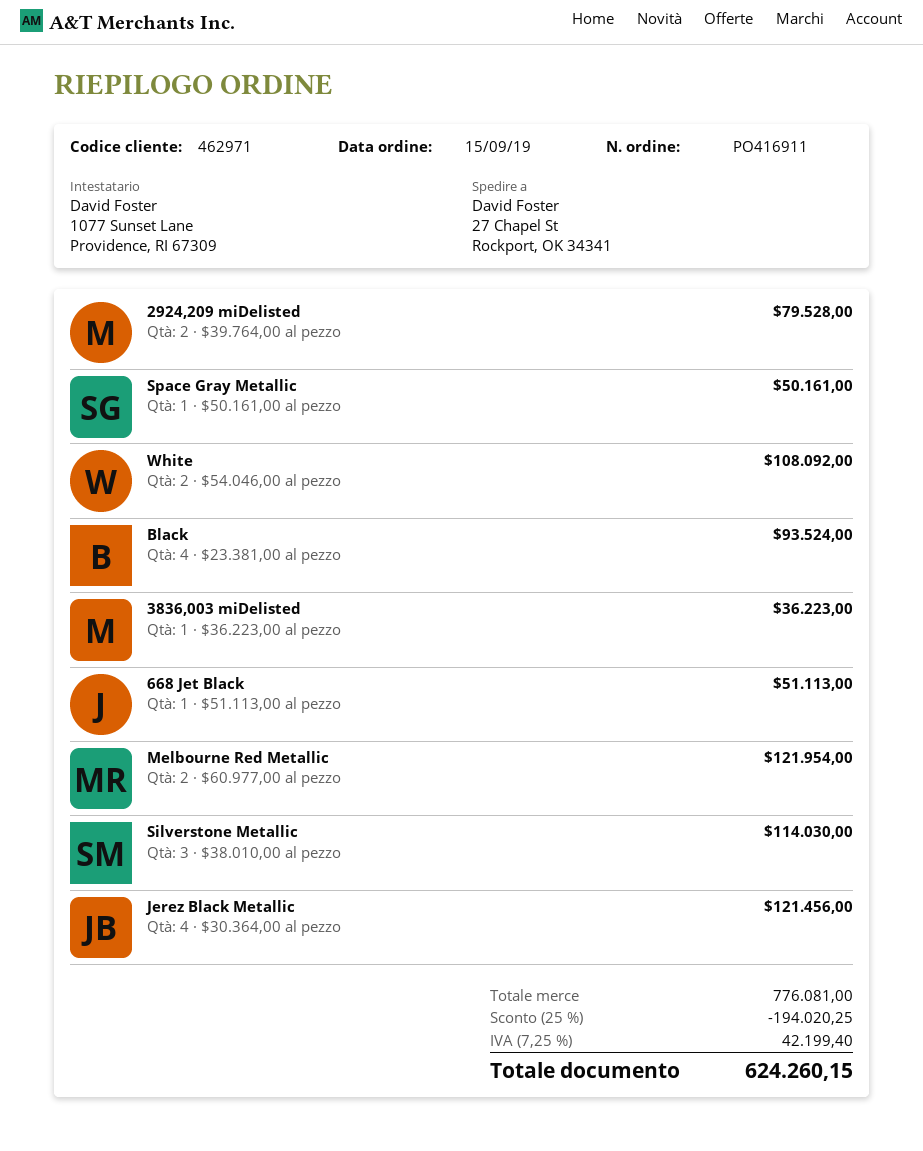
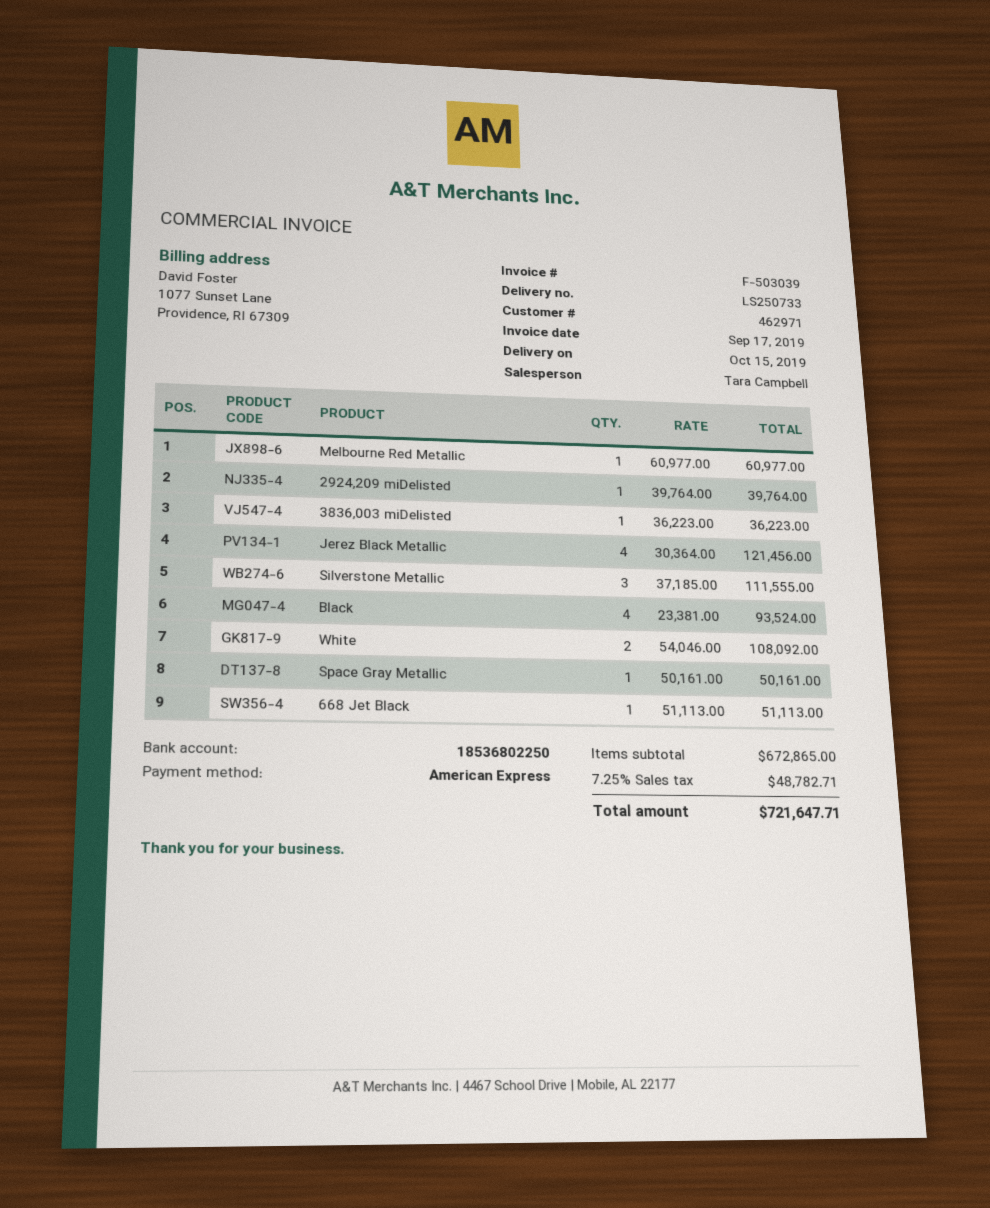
2924,209 miDelisted: 2 x 39764.00 = 79528.00 -> 1 x 39764.00 = 39764.00
Melbourne Red Metallic: 2 x 60977.00 = 121954.00 -> 1 x 60977.00 = 60977.00
Silverstone Metallic: 3 x 38010.00 = 114030.00 -> 3 x 37185.00 = 111555.00
subtotal: 776081.00 -> 672865.00
discount: 25% = 194020.25 -> none
tax: 7.25% = 42199.40 -> 7.25% = 48782.71
total: 624260.15 -> 721647.71

